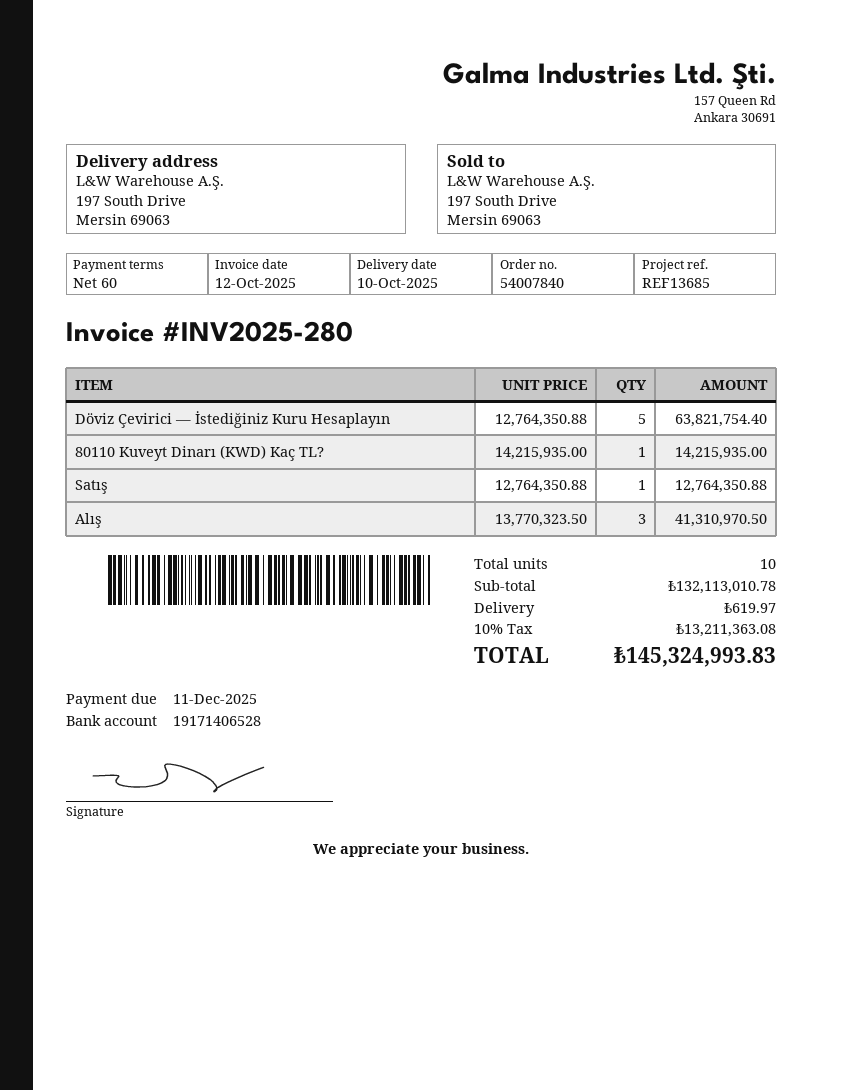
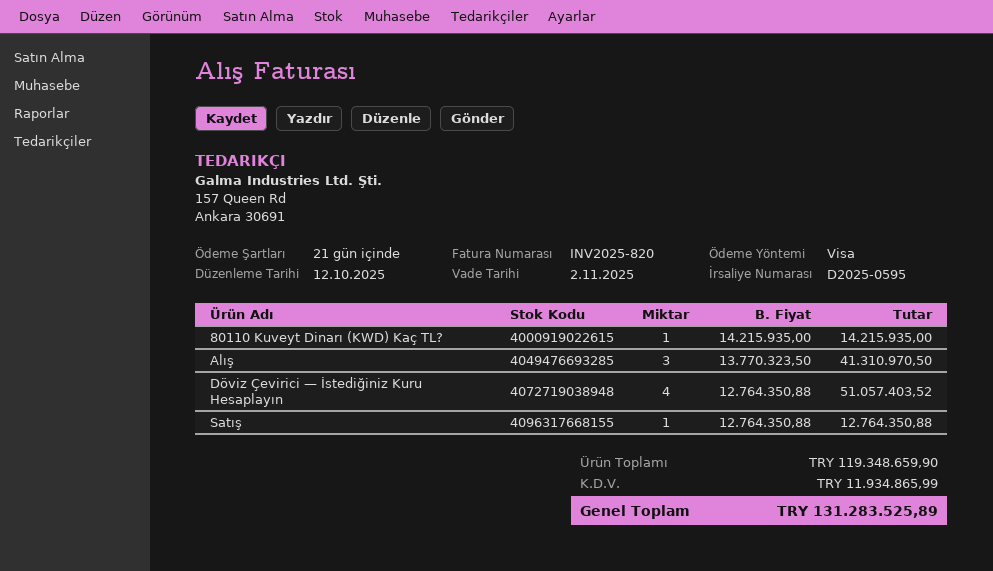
invoice number: INV2025-280 -> INV2025-820
payment terms: 60 days -> 21 days
due date: 2025-12-11 -> 2025-11-02
Döviz Çevirici — İstediğiniz Kuru Hesaplayın: 5 x 12764350.88 = 63821754.40 -> 4 x 12764350.88 = 51057403.52
subtotal: 132113010.78 -> 119348659.90
shipping: 619.97 -> none
tax: 13211363.08 -> 11934865.99
total: 145324993.83 -> 131283525.89

